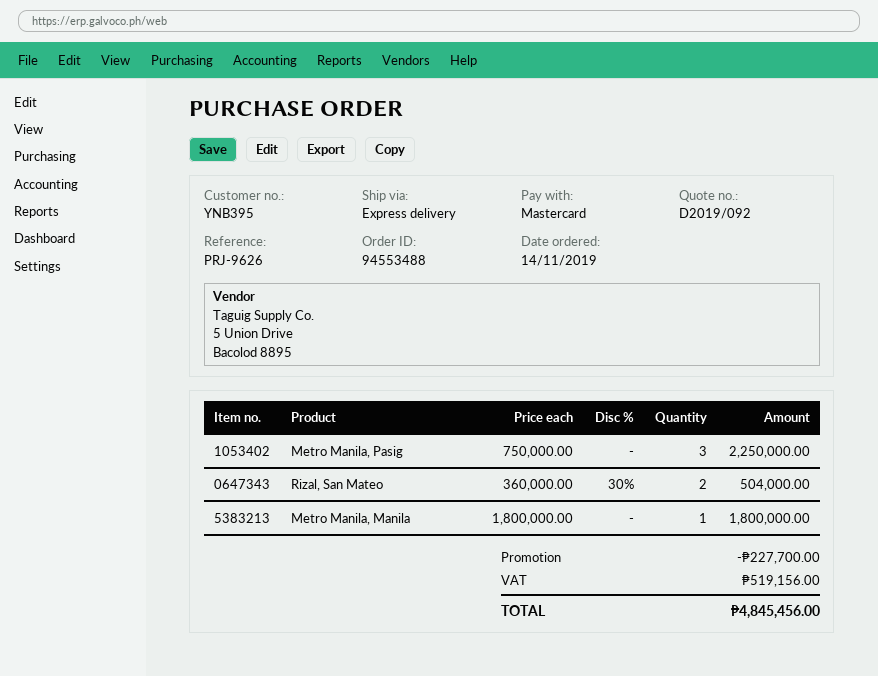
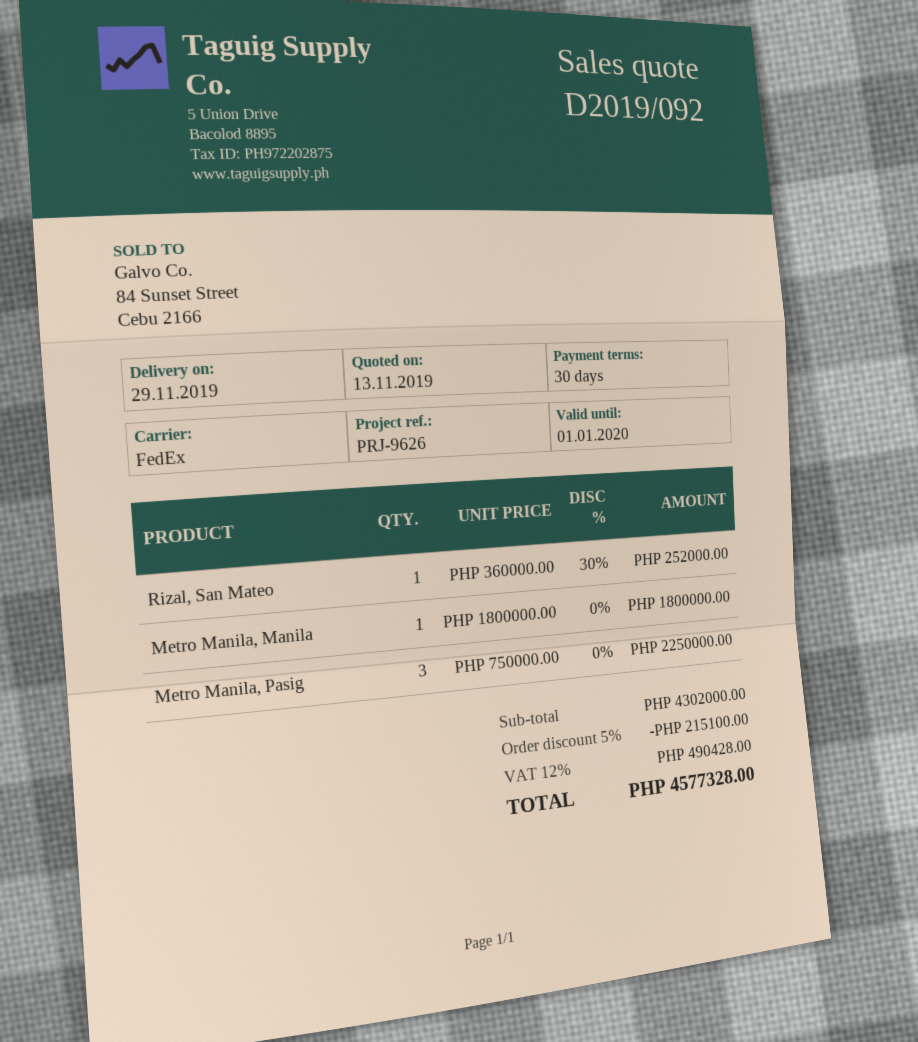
shipping method: express -> FedEx
Rizal, San Mateo: 2 x 360000.00 - 30% = 504000.00 -> 1 x 360000.00 - 30% = 252000.00
discount: 227700.00 -> 215100.00
tax: 519156.00 -> 490428.00
total: 4845456.00 -> 4577328.00

